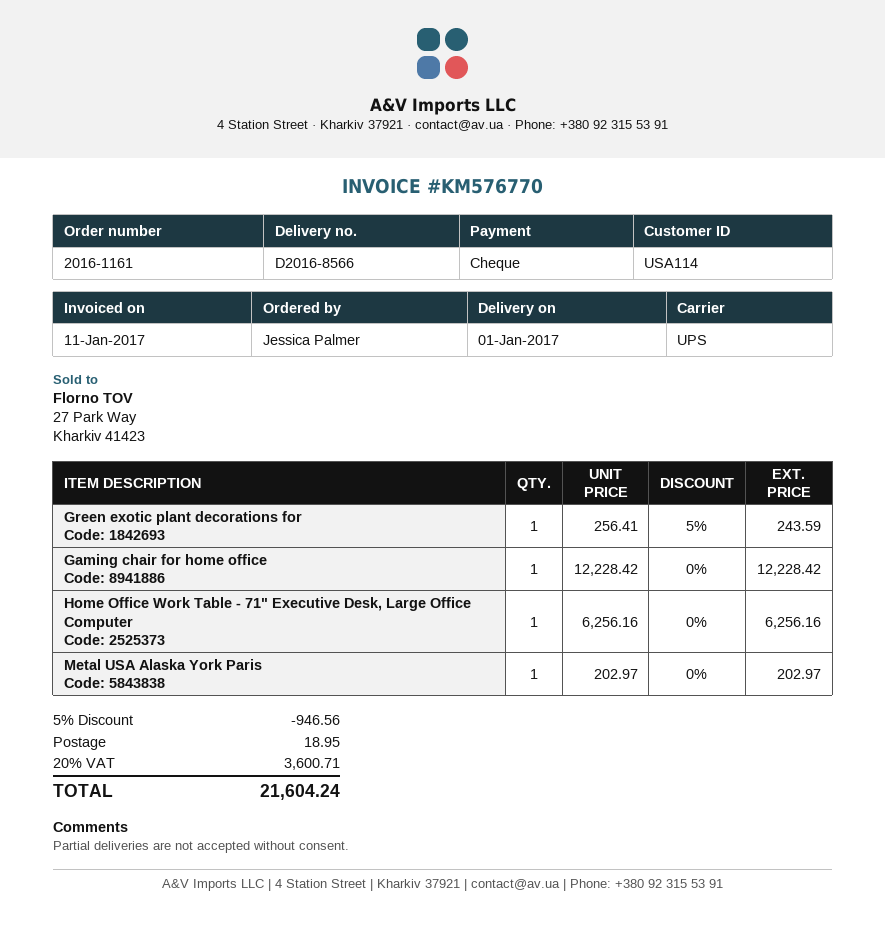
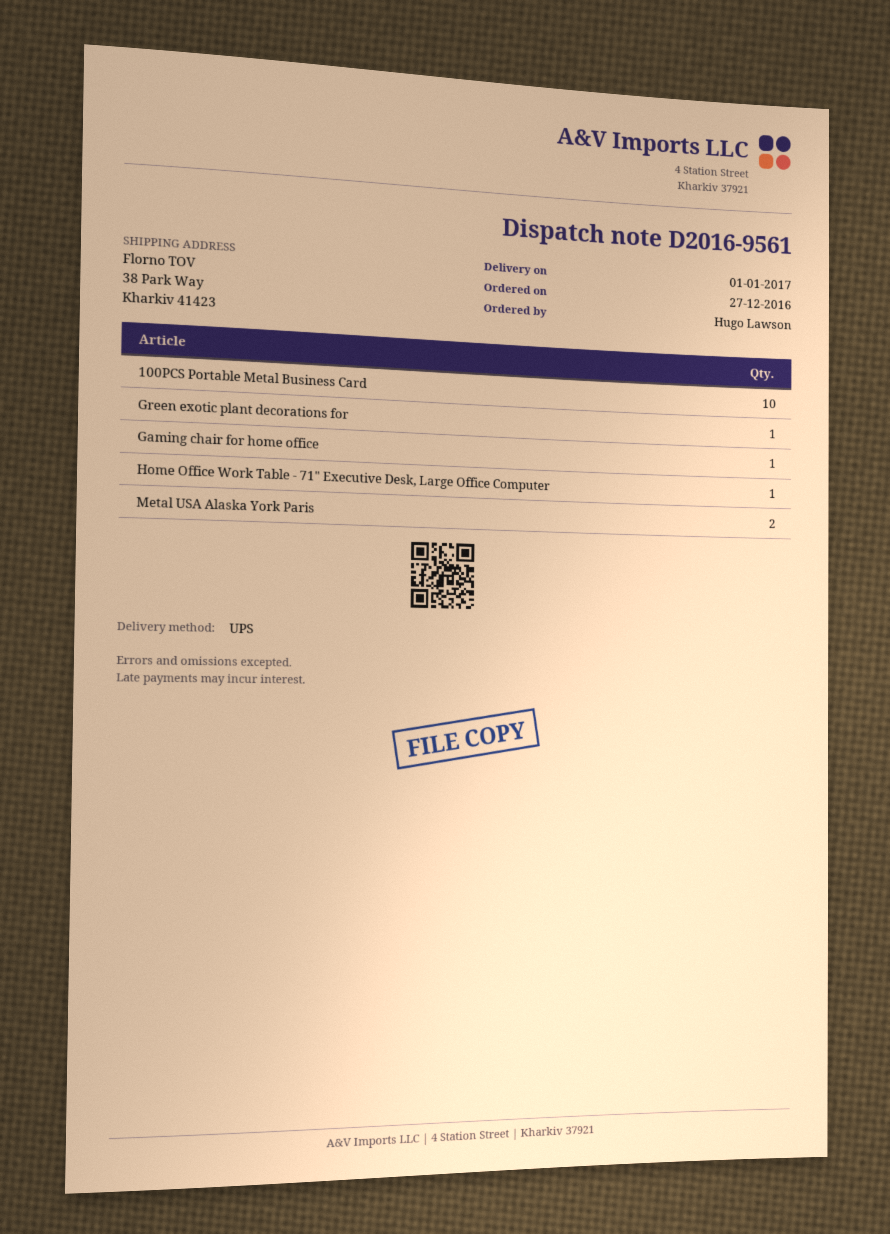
delivery note number: D2016-8566 -> D2016-9561
ordered by: Jessica Palmer -> Hugo Lawson
Metal USA Alaska York Paris: 1 -> 2
100PCS Portable Metal Business Card: none -> 10

